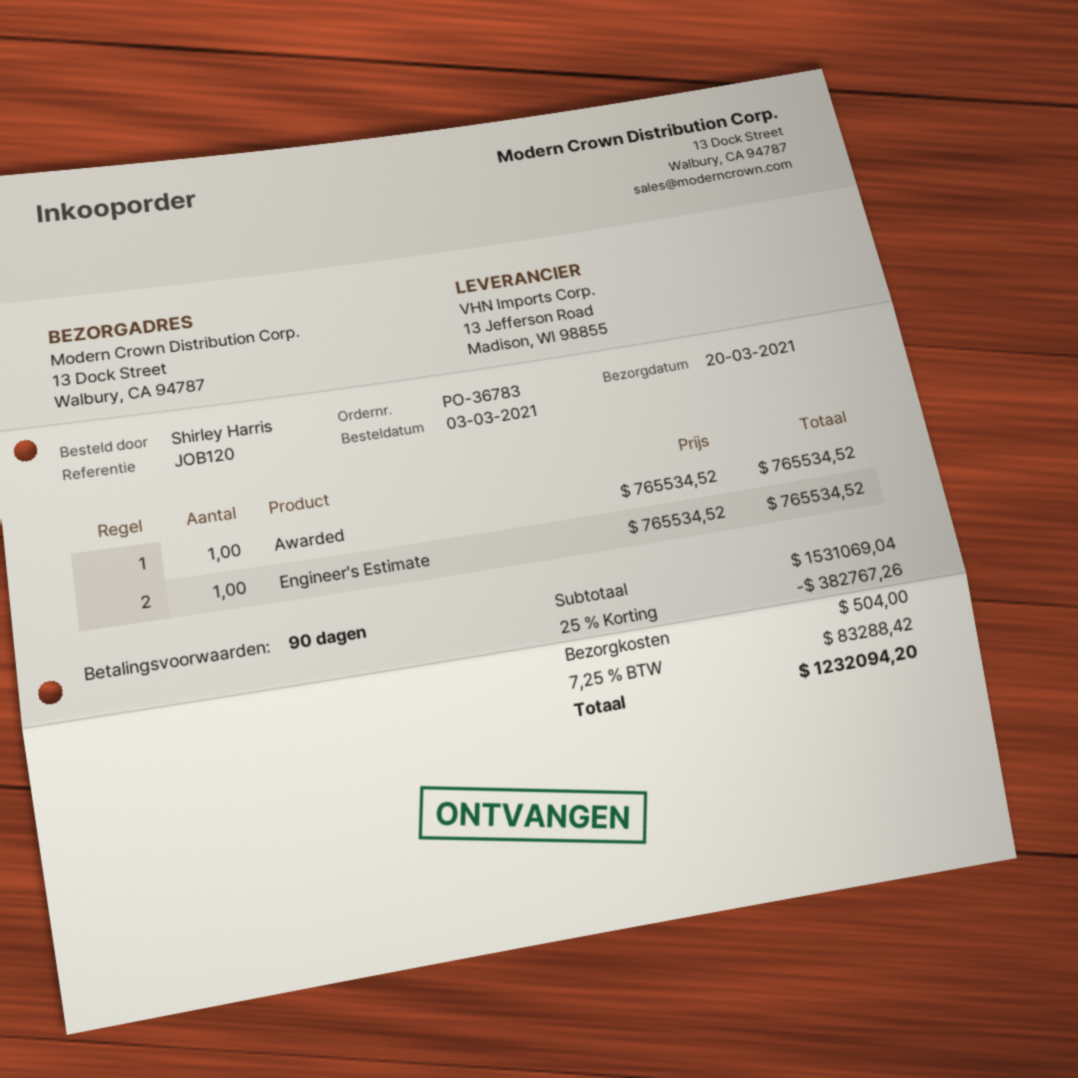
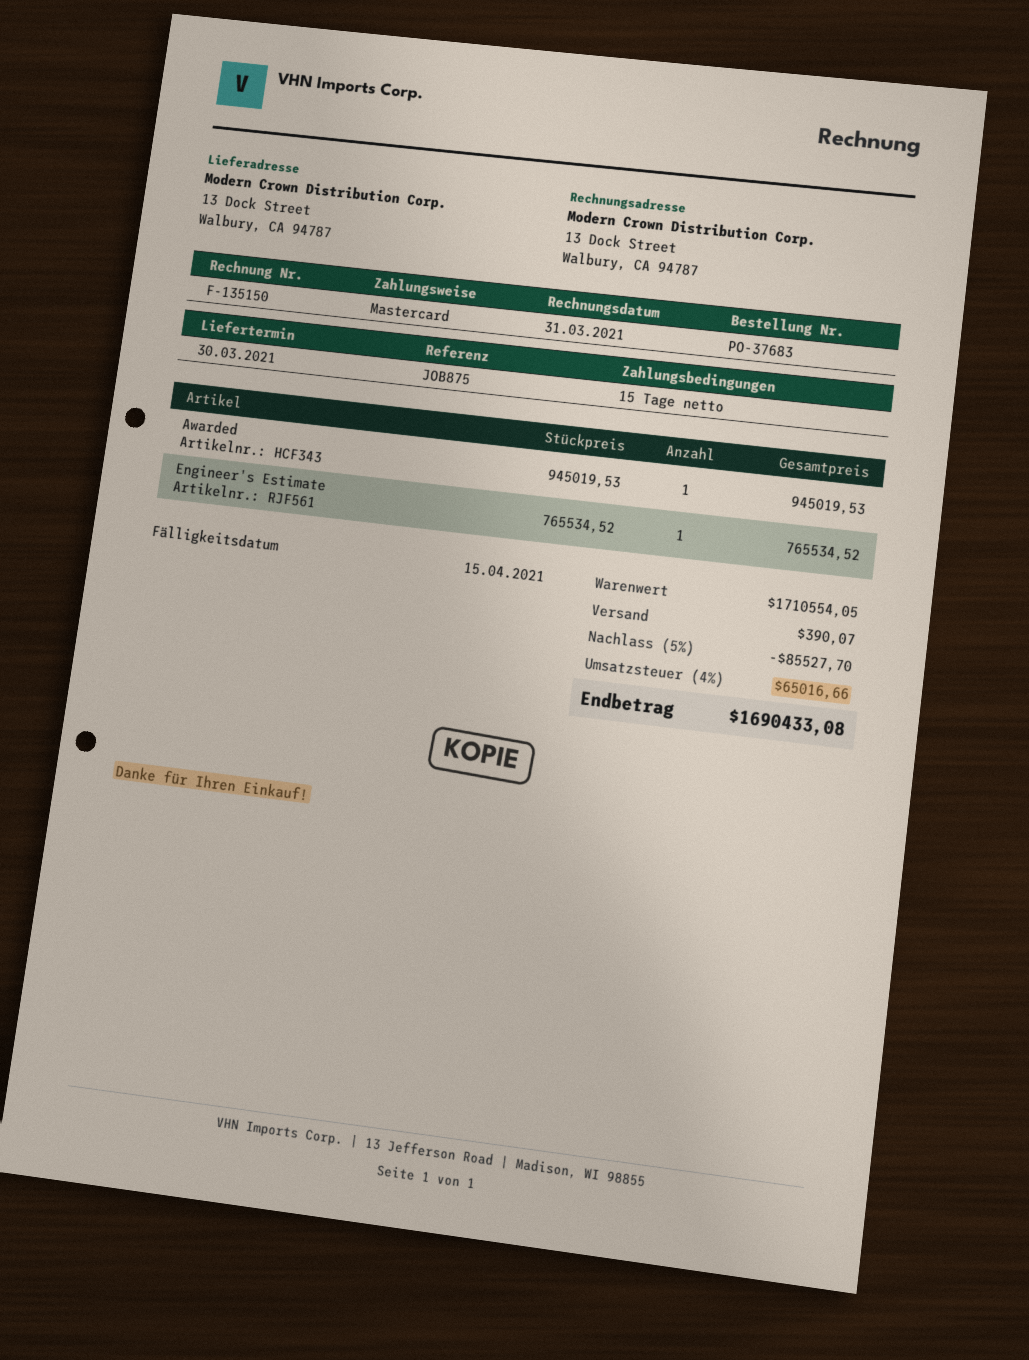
order number: PO-36783 -> PO-37683
delivery date: 2021-03-20 -> 2021-03-30
payment terms: 90 days -> 15 days
reference: JOB120 -> JOB875
Awarded: 1 x 765534.52 = 765534.52 -> 1 x 945019.53 = 945019.53
subtotal: 1531069.04 -> 1710554.05
discount: 25% = 382767.26 -> 5% = 85527.70
shipping: 504.00 -> 390.07
tax: 7.25% = 83288.42 -> 4% = 65016.66
total: 1232094.20 -> 1690433.08

